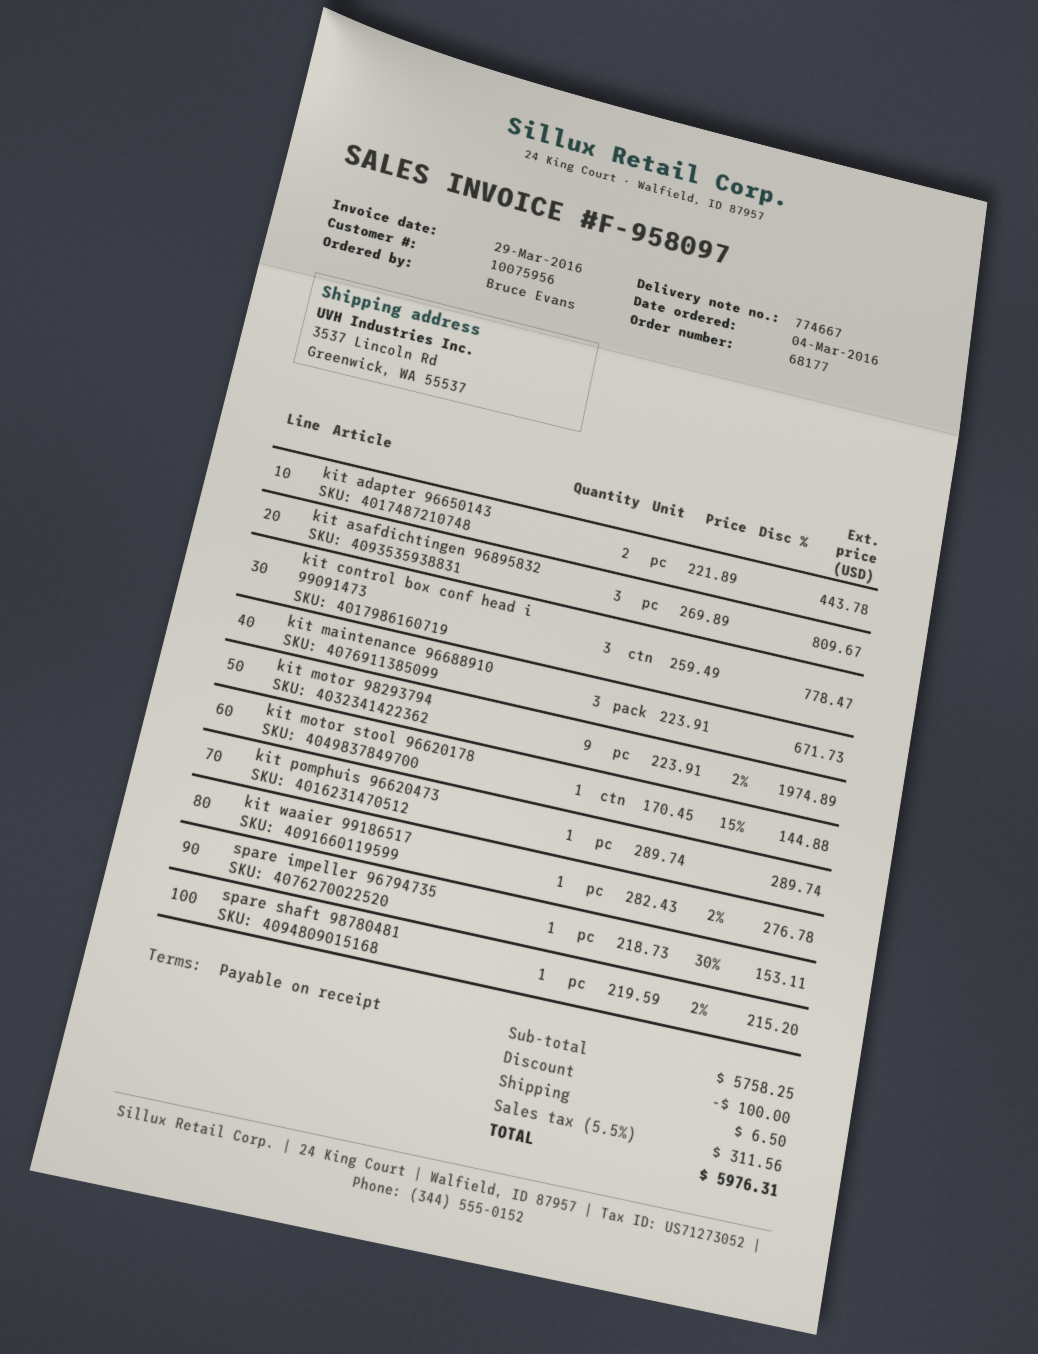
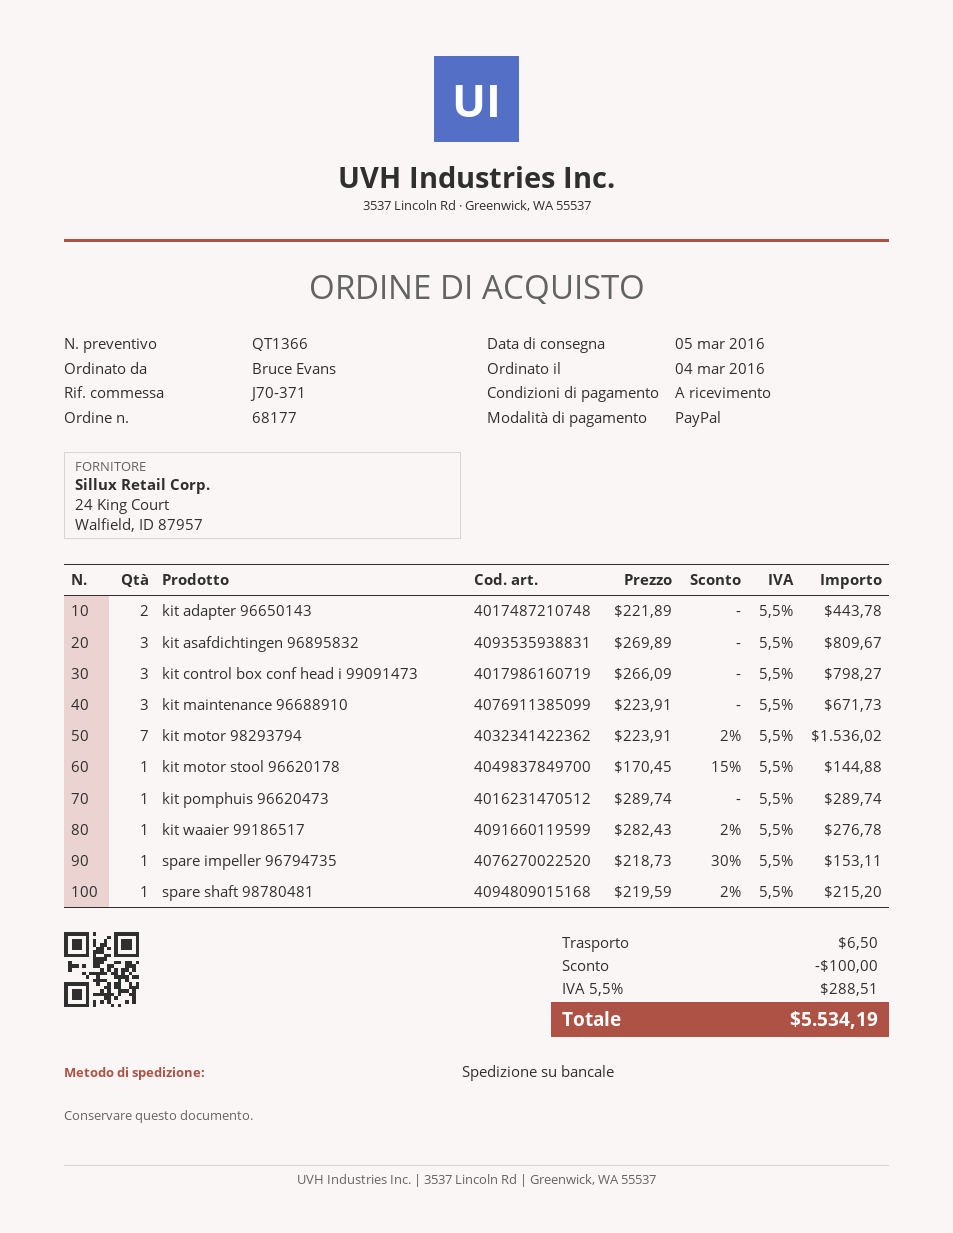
kit control box conf head i 99091473: 3 x 259.49 = 778.47 -> 3 x 266.09 = 798.27
kit motor 98293794: 9 x 223.91 - 2% = 1974.89 -> 7 x 223.91 - 2% = 1536.02
tax: 5.5% = 311.56 -> 5.5% = 288.51
total: 5976.31 -> 5534.19

